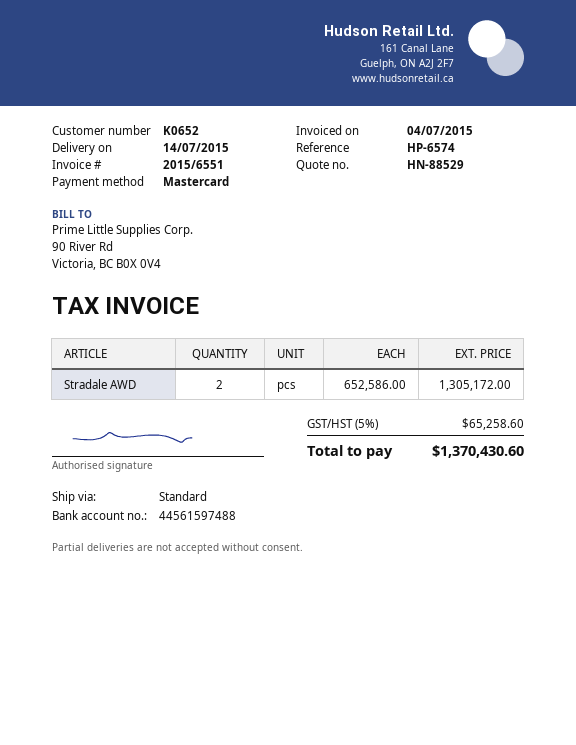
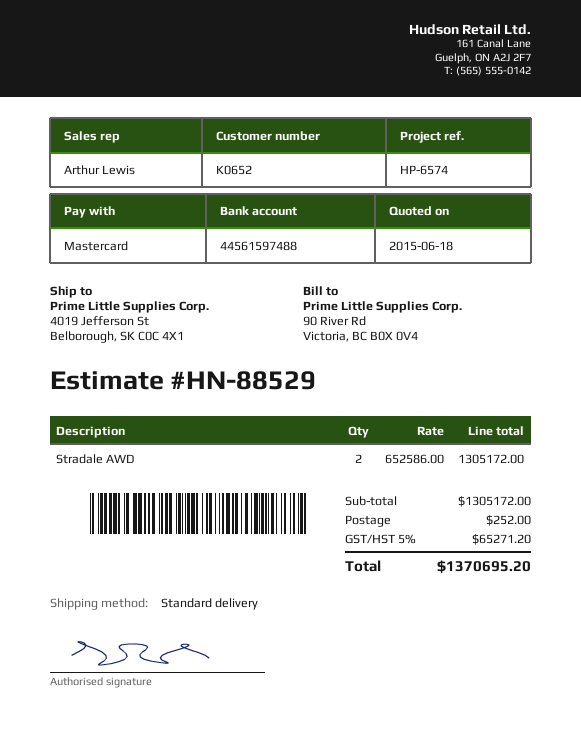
shipping: none -> 252.00
tax: 5% = 65258.60 -> 5% = 65271.20
total: 1370430.60 -> 1370695.20

